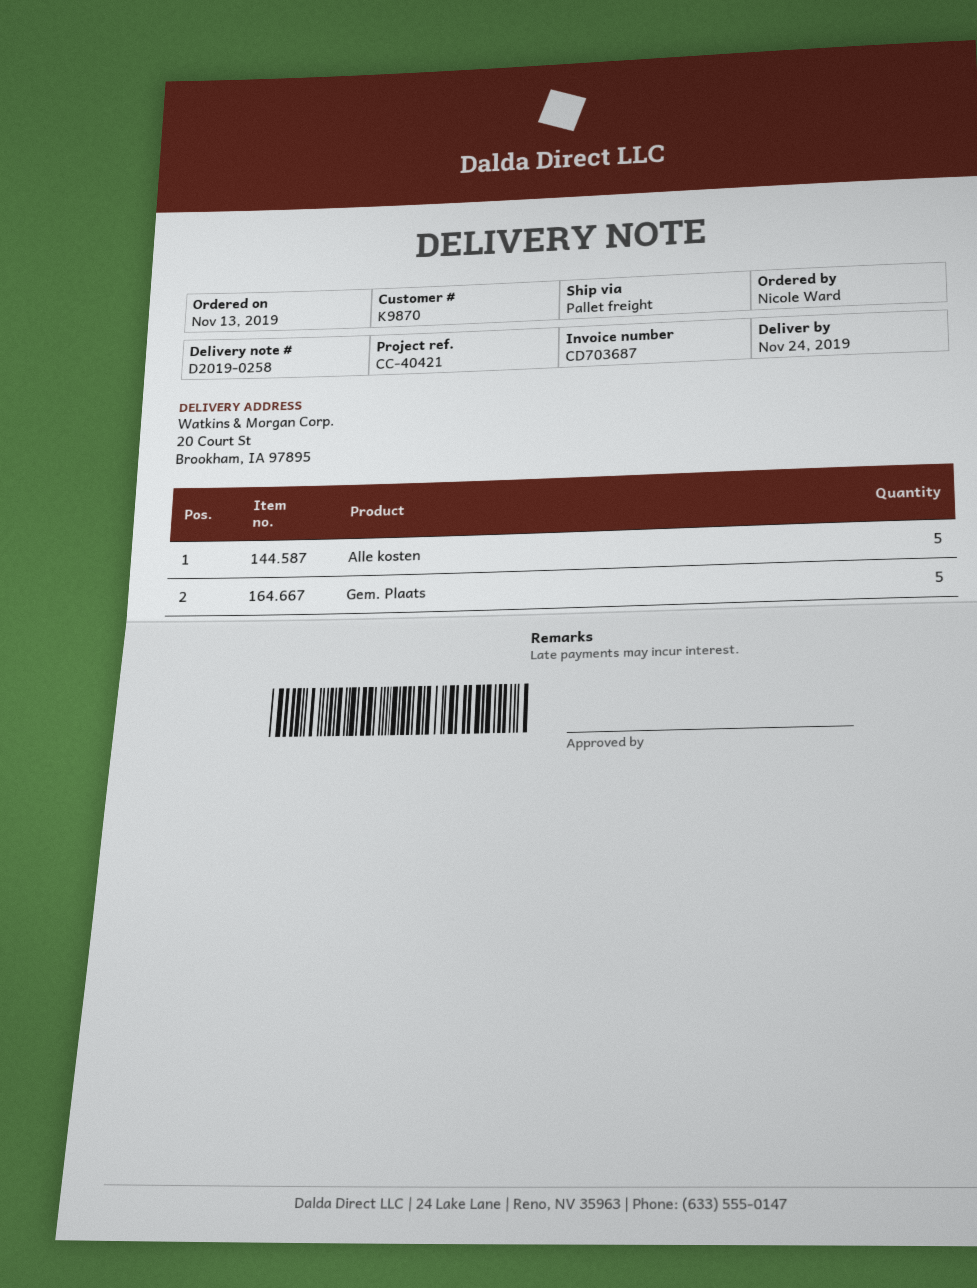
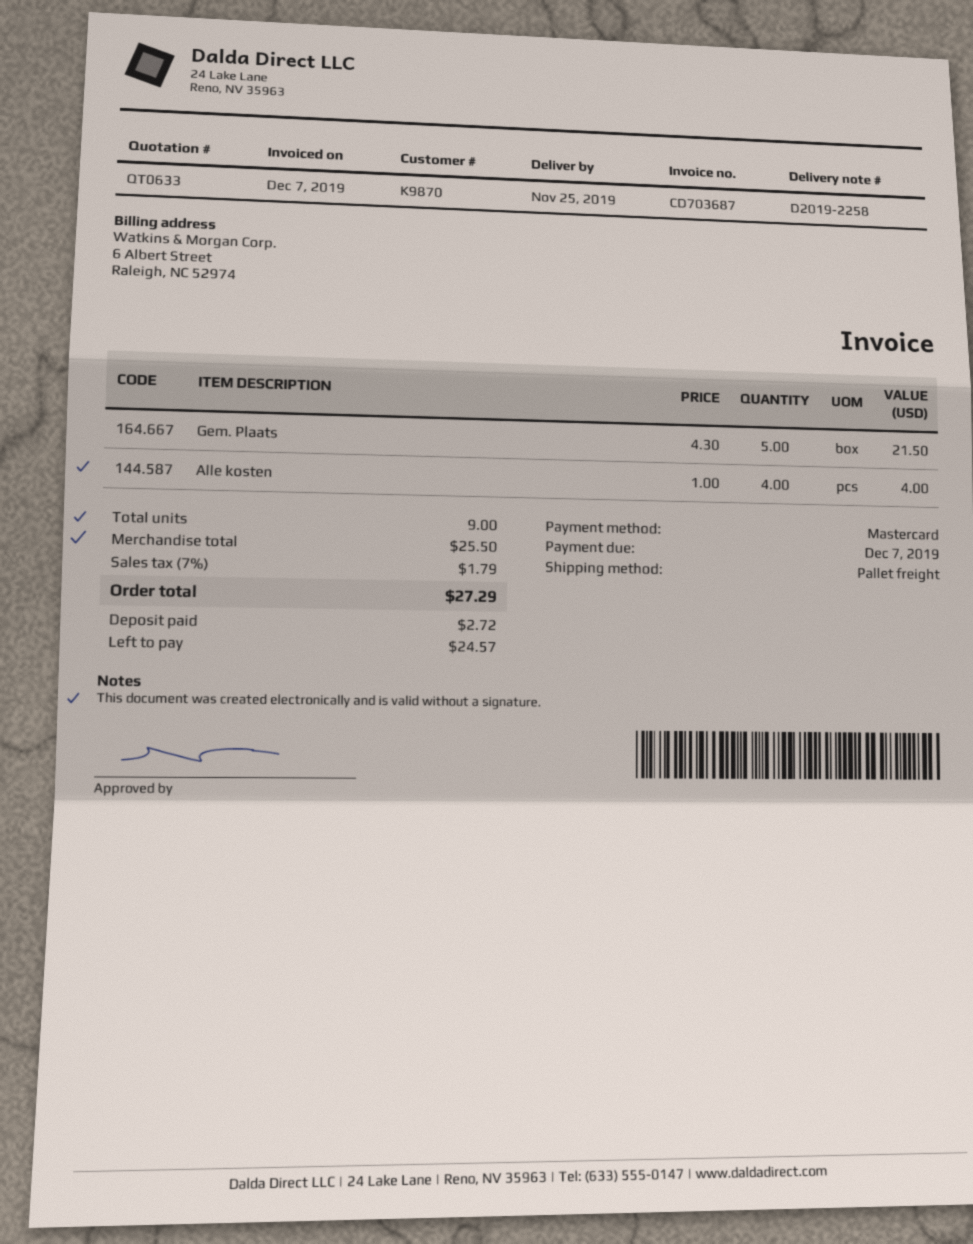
delivery note number: D2019-0258 -> D2019-2258
delivery date: 2019-11-24 -> 2019-11-25
Alle kosten: 5 -> 4

